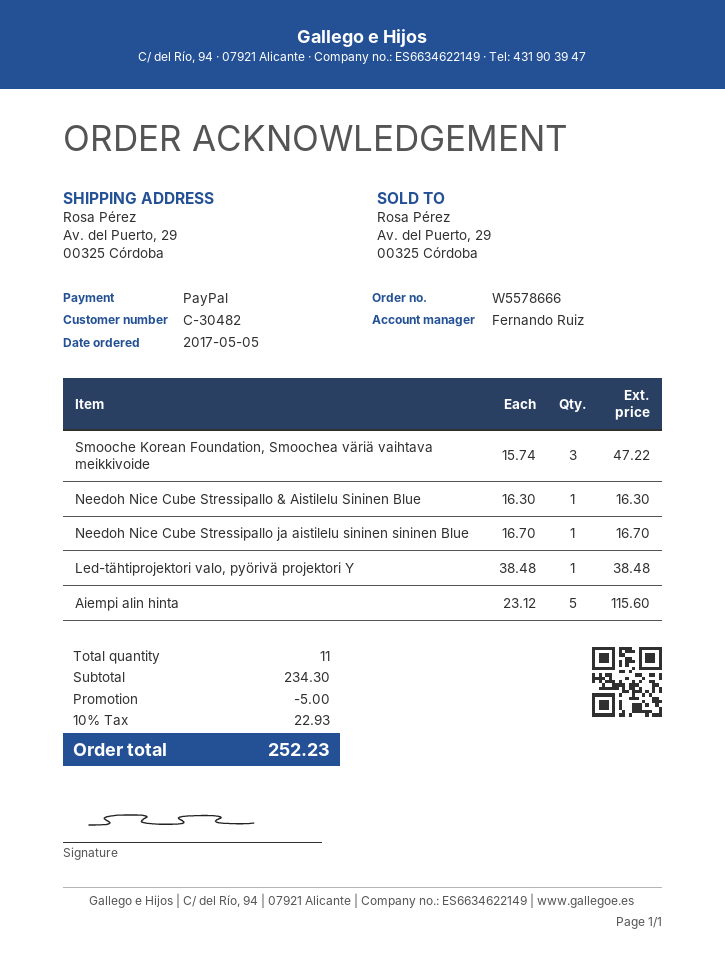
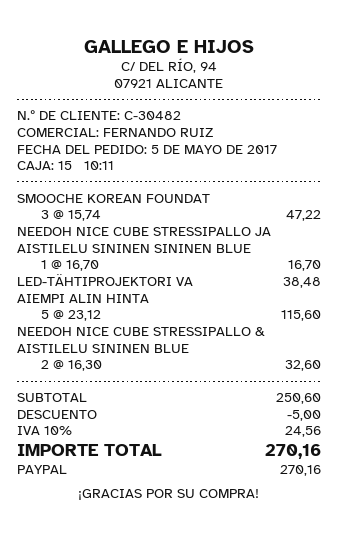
Needoh Nice Cube Stressipallo & Aistilelu Sininen Blue: 1 x 16.30 = 16.30 -> 2 x 16.30 = 32.60
subtotal: 234.30 -> 250.60
tax: 10% = 22.93 -> 10% = 24.56
total: 252.23 -> 270.16

